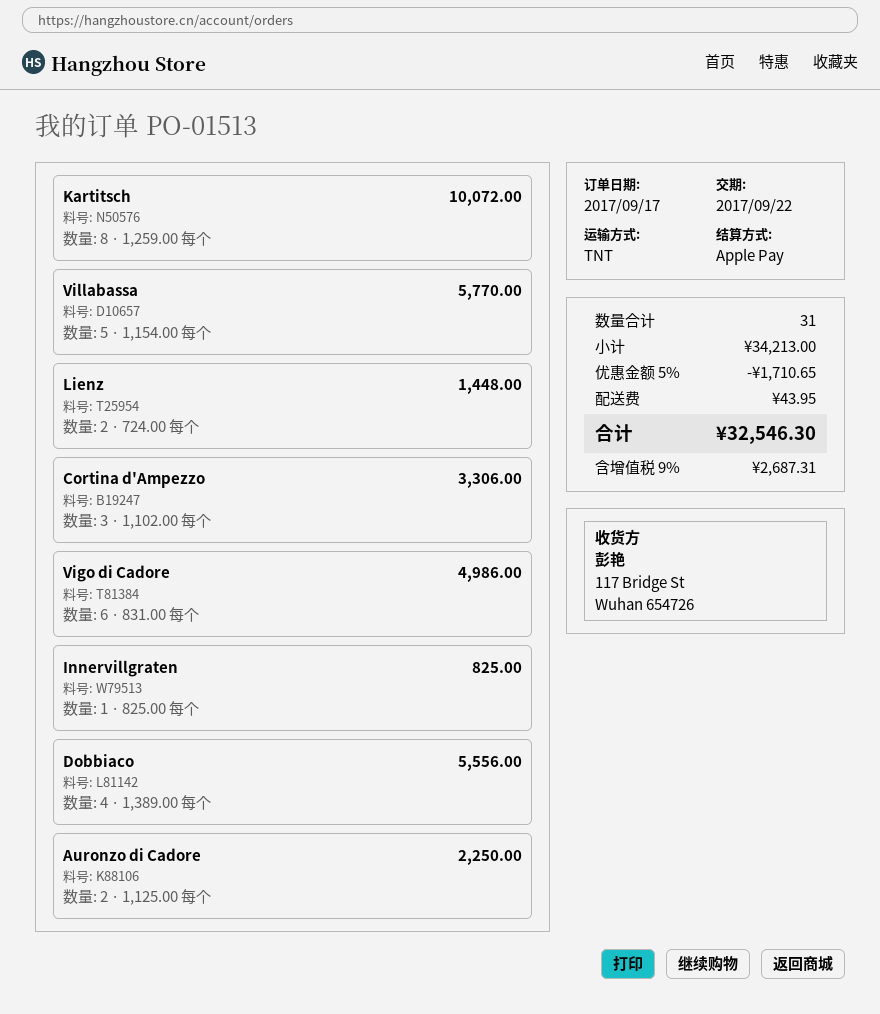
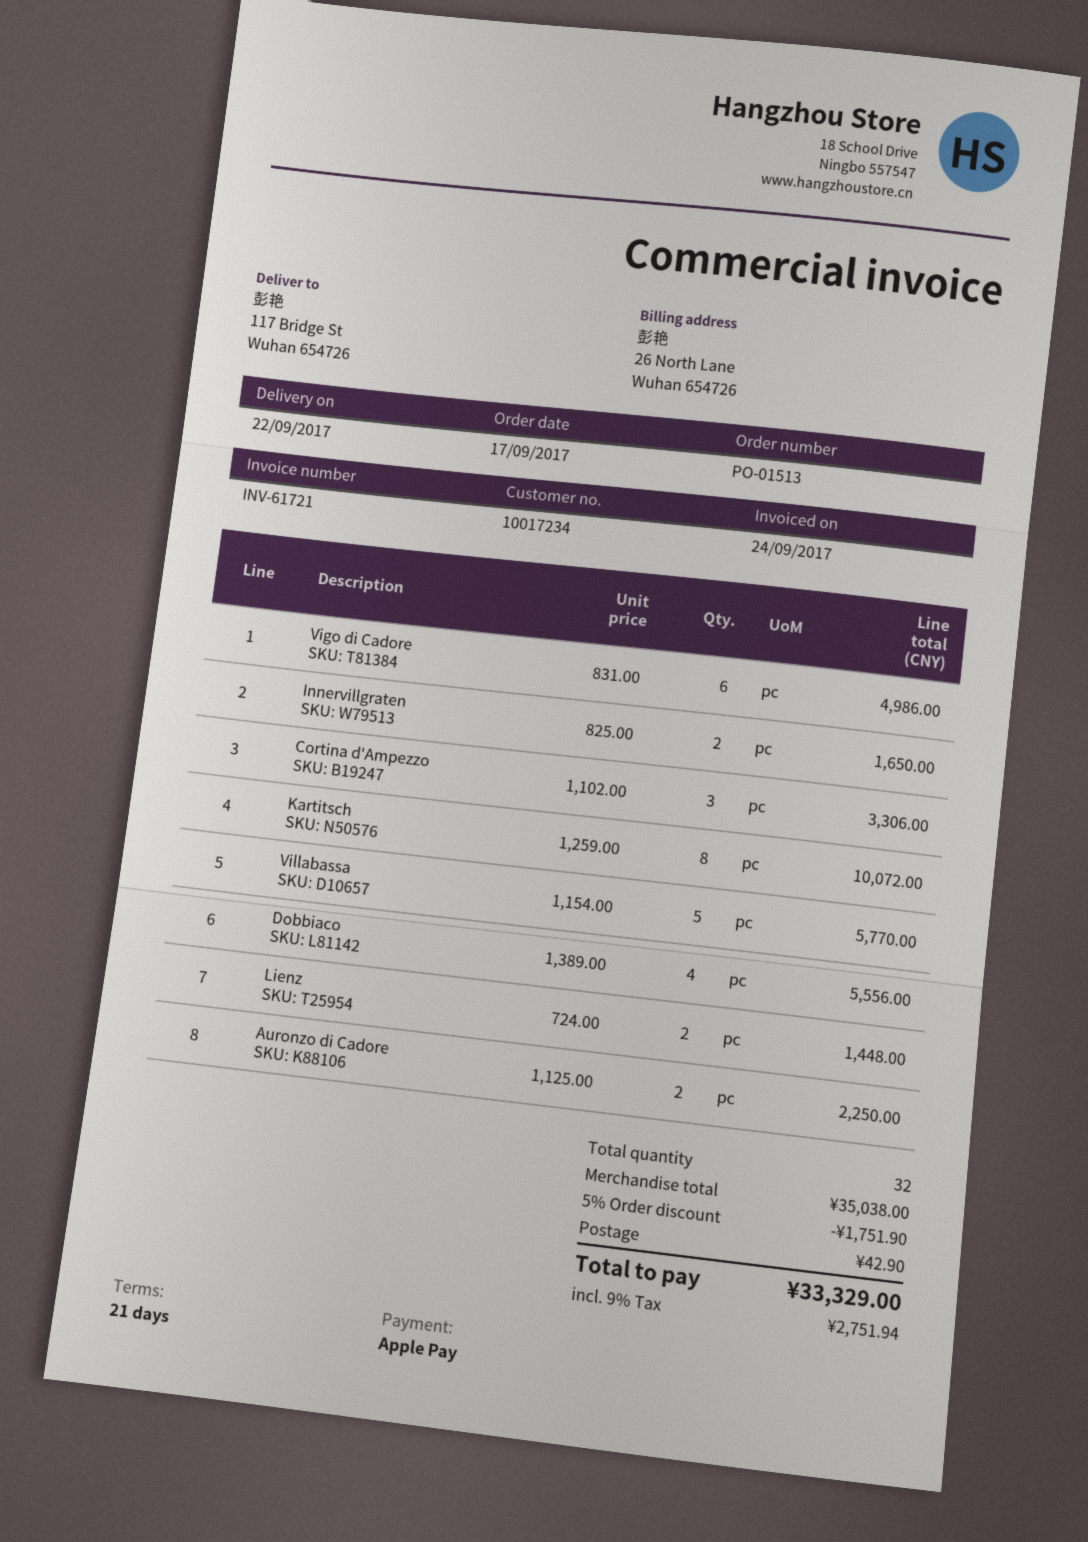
Innervillgraten: 1 x 825.00 = 825.00 -> 2 x 825.00 = 1650.00
total quantity: 31 -> 32
subtotal: 34213.00 -> 35038.00
discount: 5% = 1710.65 -> 5% = 1751.90
shipping: 43.95 -> 42.90
tax: 9% = 2687.31 -> 9% = 2751.94
total: 32546.30 -> 33329.00

